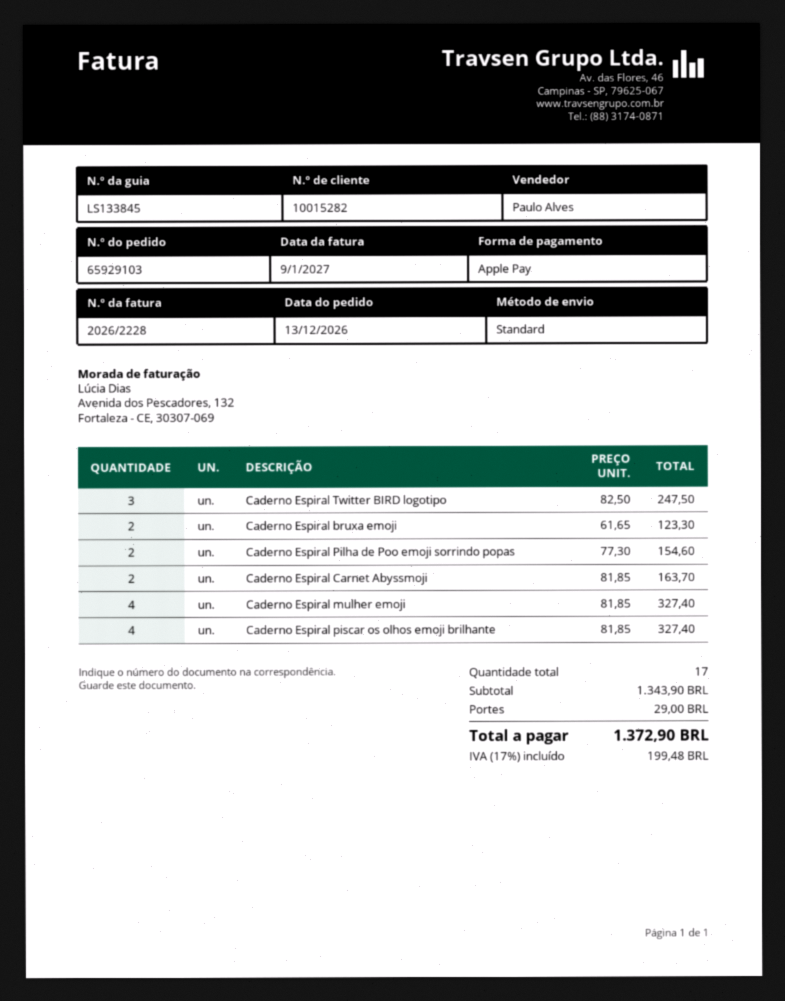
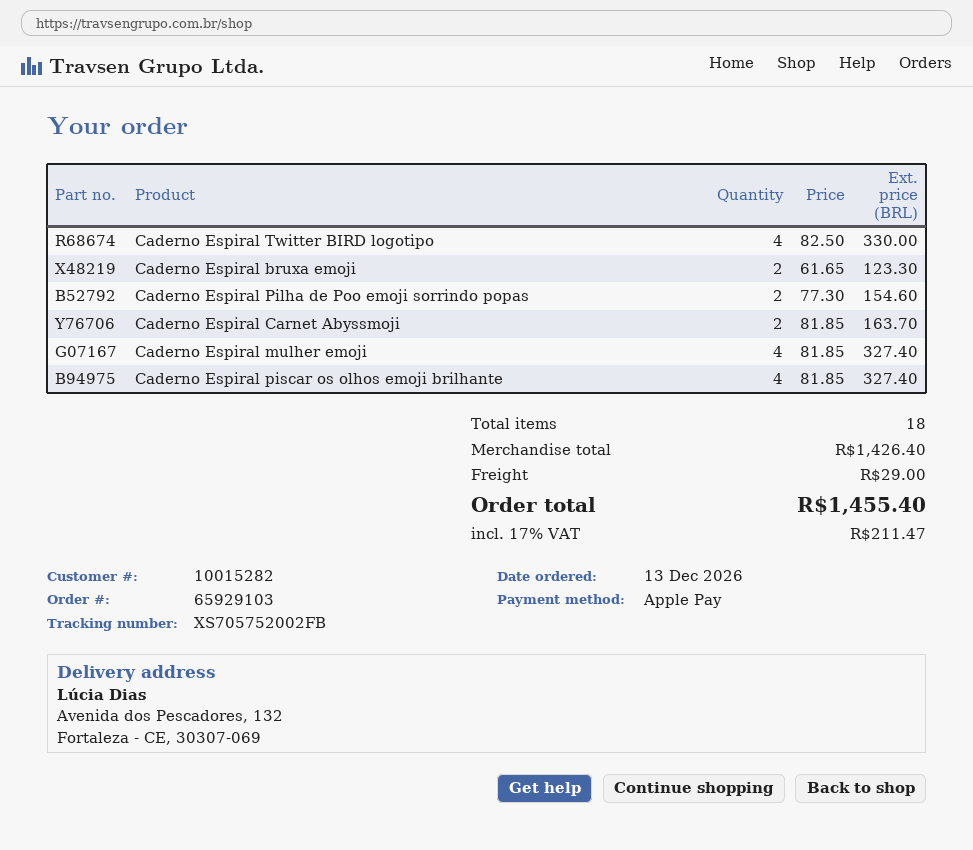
Caderno Espiral Twitter BIRD logotipo: 3 x 82.50 = 247.50 -> 4 x 82.50 = 330.00
total quantity: 17 -> 18
subtotal: 1343.90 -> 1426.40
tax: 17% = 199.48 -> 17% = 211.47
total: 1372.90 -> 1455.40

